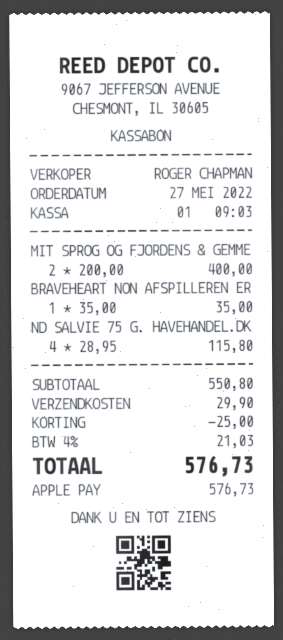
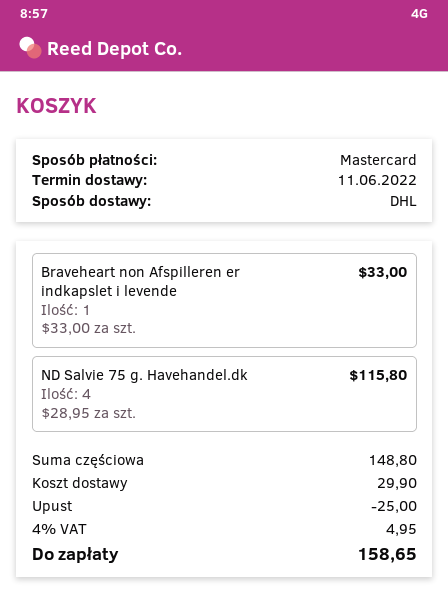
payment method: Apple Pay -> Mastercard
MIT SPROG OG FJORDENS & GEMME: 2 x 200.00 = 400.00 -> none
BRAVEHEART NON AFSPILLEREN ER: 1 x 35.00 = 35.00 -> 1 x 33.00 = 33.00
subtotal: 550.80 -> 148.80
tax: 4% = 21.03 -> 4% = 4.95
total: 576.73 -> 158.65

